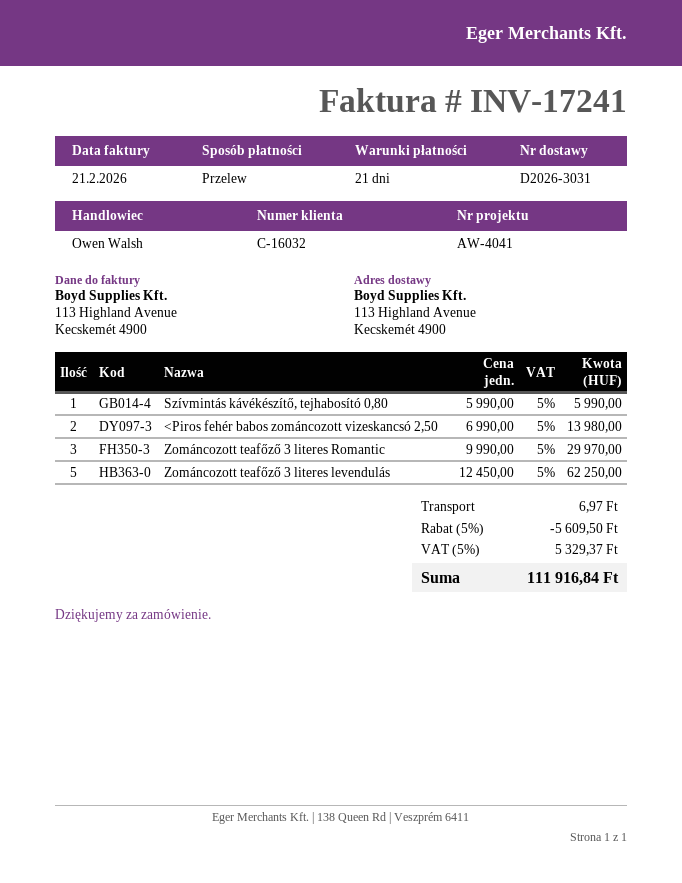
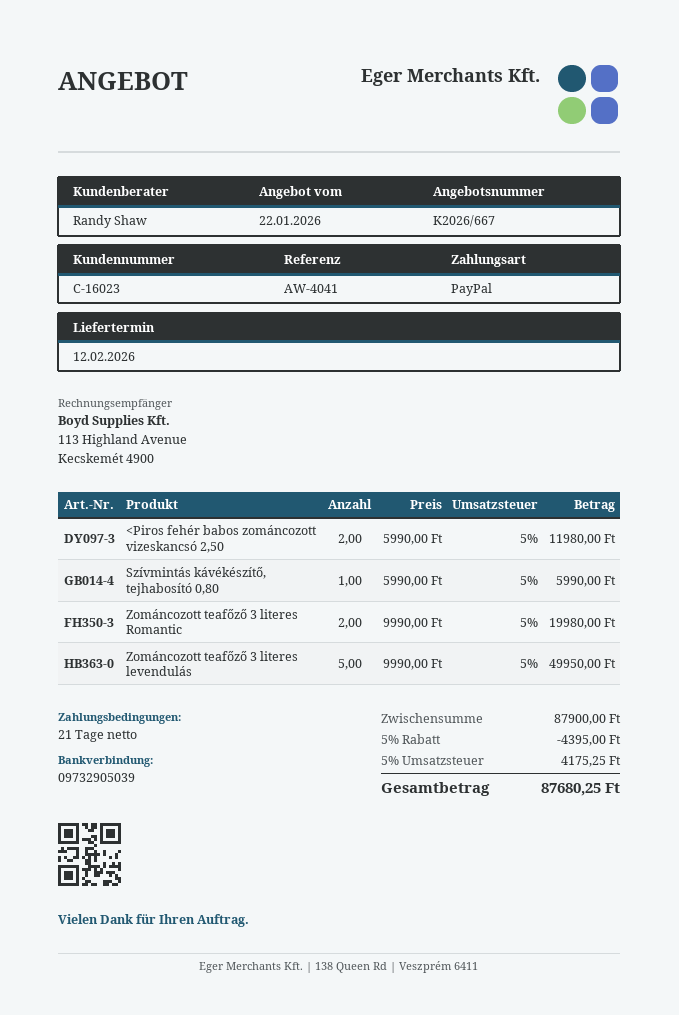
customer number: C-16032 -> C-16023
sales rep: Owen Walsh -> Randy Shaw
payment method: bank transfer -> PayPal
<Piros fehér babos zománcozott vizeskancsó 2,50: 2 x 6990.00 = 13980.00 -> 2 x 5990.00 = 11980.00
Zománcozott teafőző 3 literes Romantic: 3 x 9990.00 = 29970.00 -> 2 x 9990.00 = 19980.00
Zománcozott teafőző 3 literes levendulás: 5 x 12450.00 = 62250.00 -> 5 x 9990.00 = 49950.00
discount: 5% = 5609.50 -> 5% = 4395.00
shipping: 6.97 -> none
tax: 5% = 5329.37 -> 5% = 4175.25
total: 111916.84 -> 87680.25

